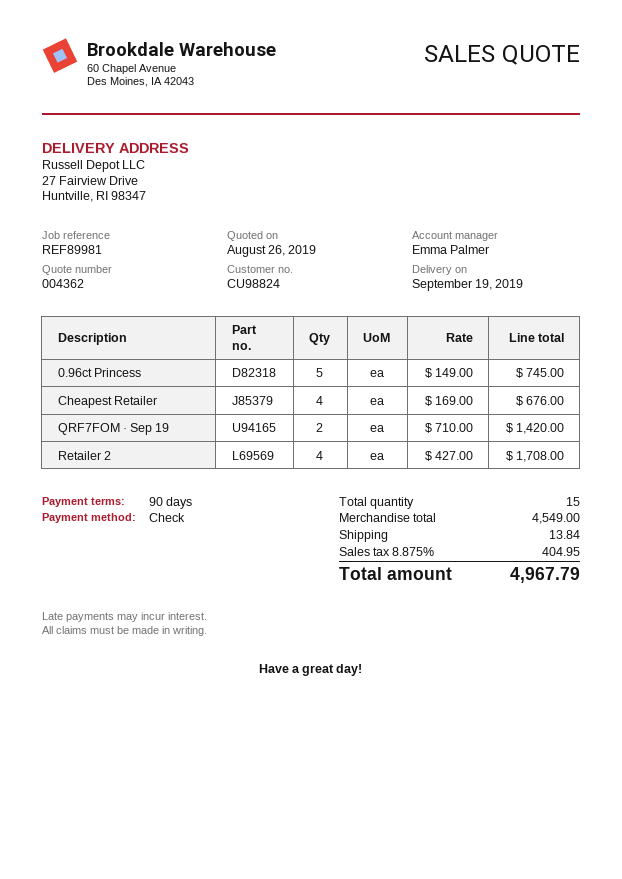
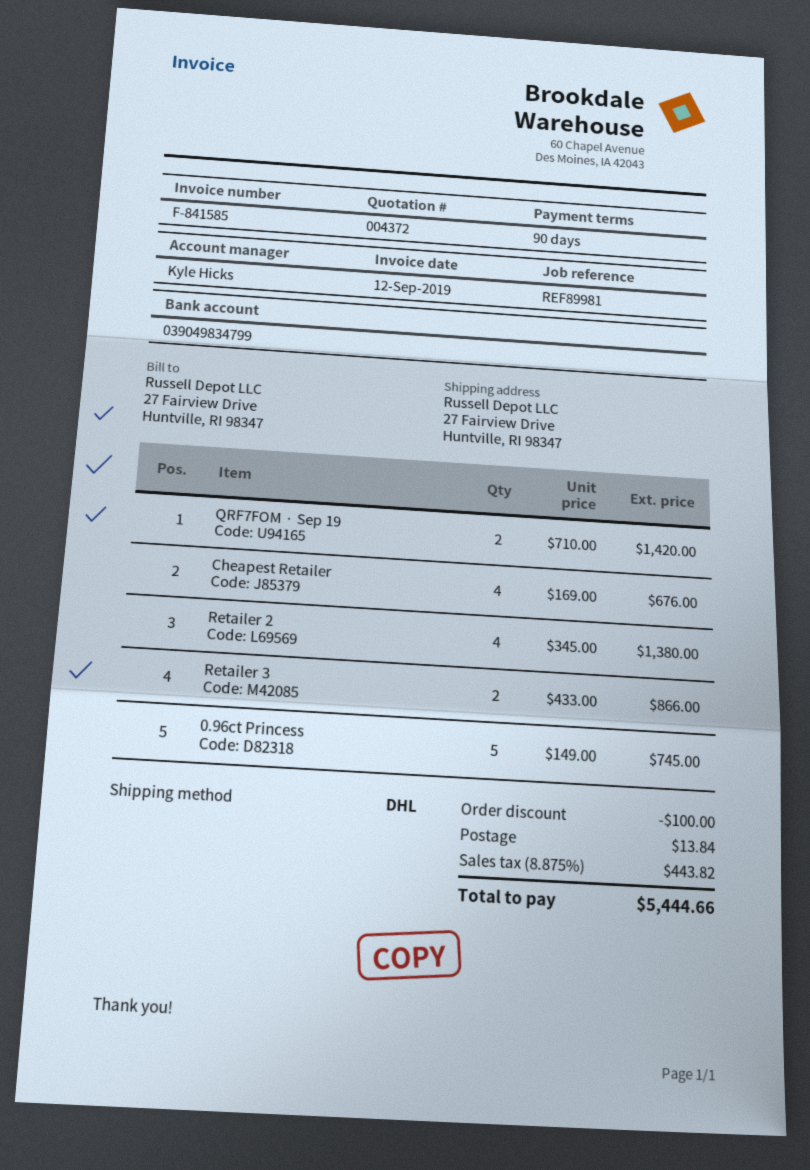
quote number: 004362 -> 004372
sales rep: Emma Palmer -> Kyle Hicks
Retailer 2: 4 x 427.00 = 1708.00 -> 4 x 345.00 = 1380.00
Retailer 3: none -> 2 x 433.00 = 866.00
discount: none -> 100.00
tax: 8.875% = 404.95 -> 8.875% = 443.82
total: 4967.79 -> 5444.66

